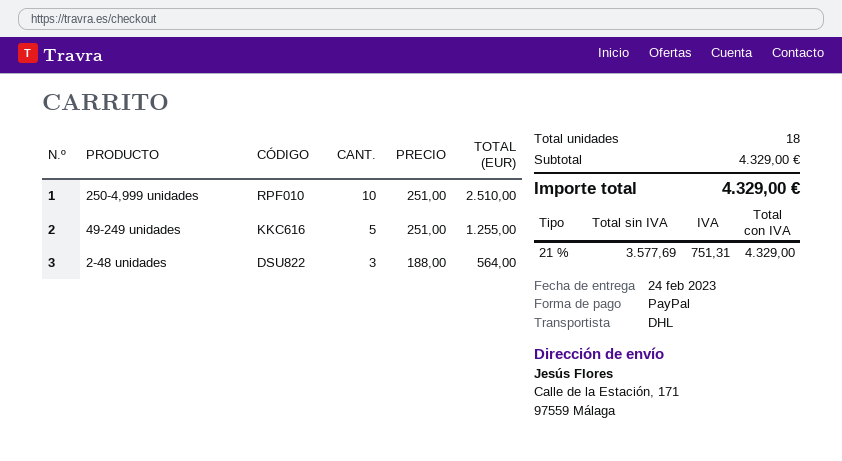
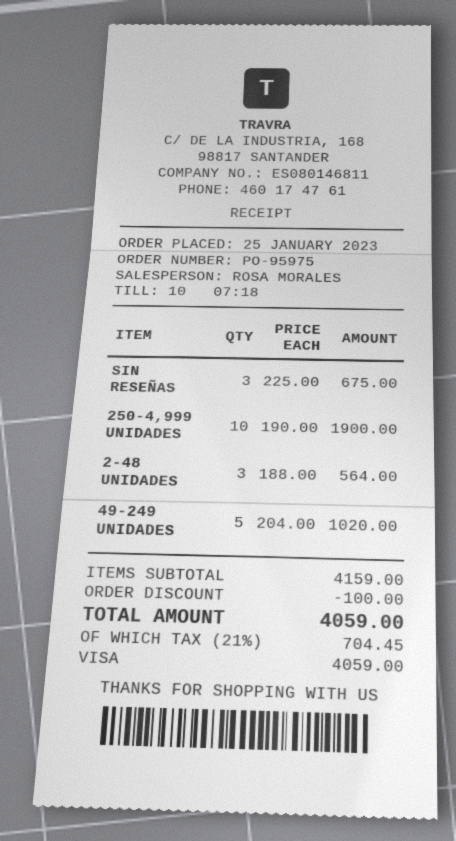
payment method: PayPal -> Visa
250-4,999 unidades: 10 x 251.00 = 2510.00 -> 10 x 190.00 = 1900.00
49-249 unidades: 5 x 251.00 = 1255.00 -> 5 x 204.00 = 1020.00
SIN RESEÑAS: none -> 3 x 225.00 = 675.00
subtotal: 4329.00 -> 4159.00
discount: none -> 100.00
tax: 21% = 751.31 -> 21% = 704.45
total: 4329.00 -> 4059.00

